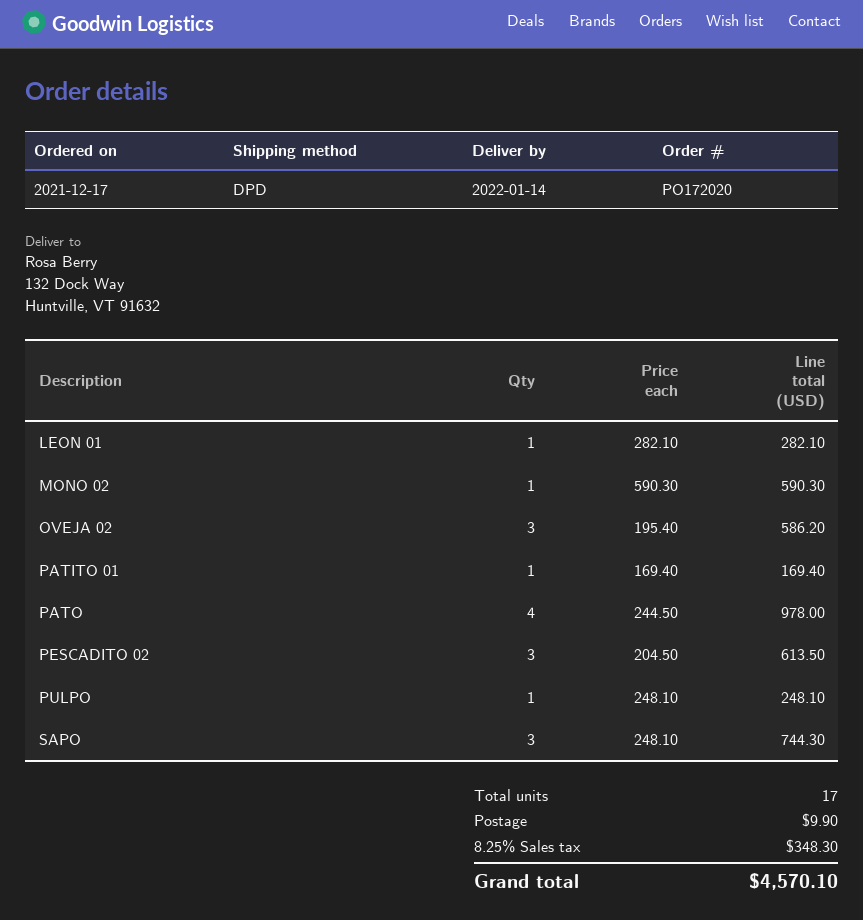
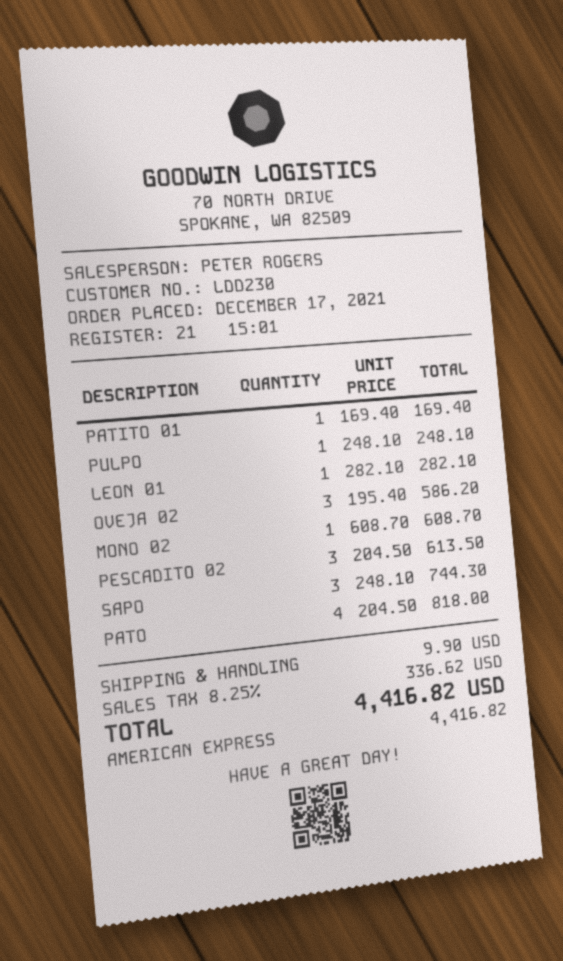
MONO 02: 1 x 590.30 = 590.30 -> 1 x 608.70 = 608.70
PATO: 4 x 244.50 = 978.00 -> 4 x 204.50 = 818.00
tax: 8.25% = 348.30 -> 8.25% = 336.62
total: 4570.10 -> 4416.82

